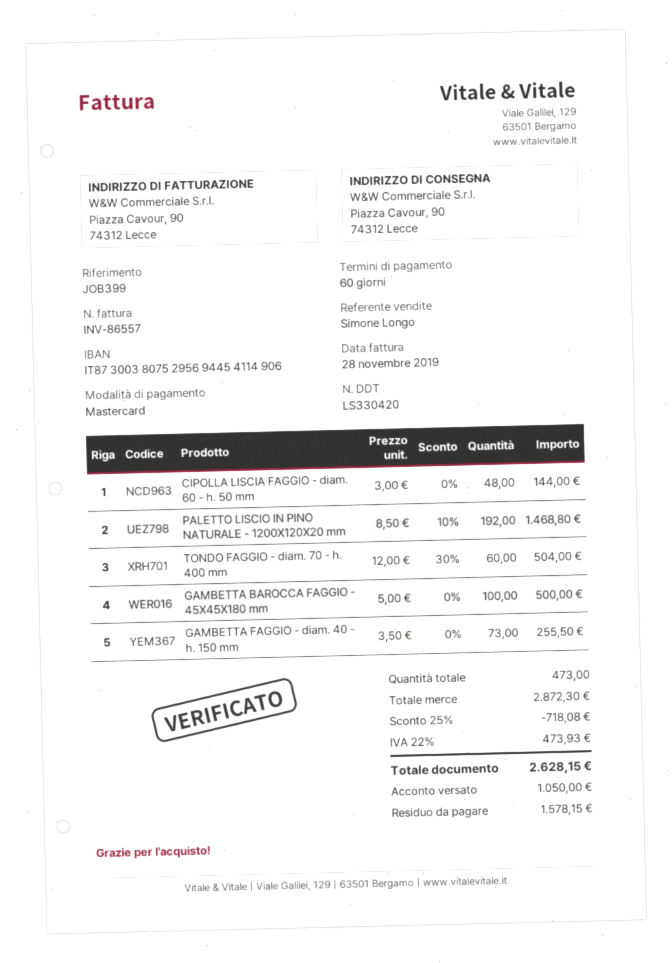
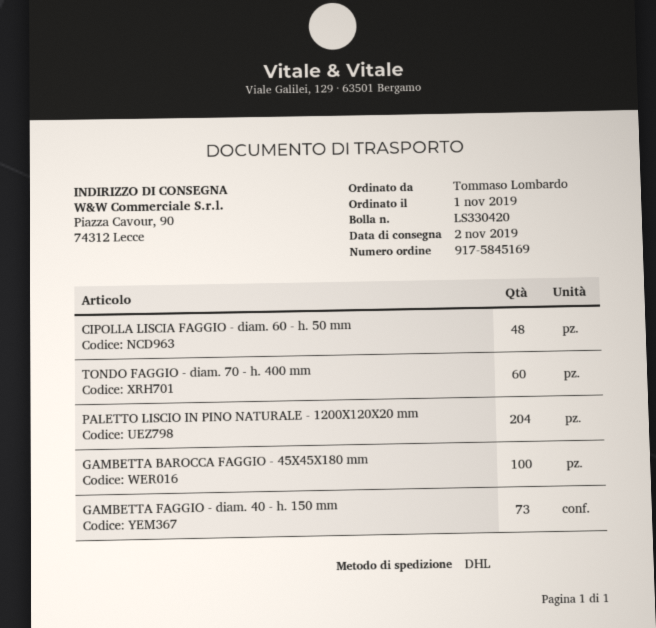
PALETTO LISCIO IN PINO NATURALE - 1200X120X20 mm: 192 -> 204

